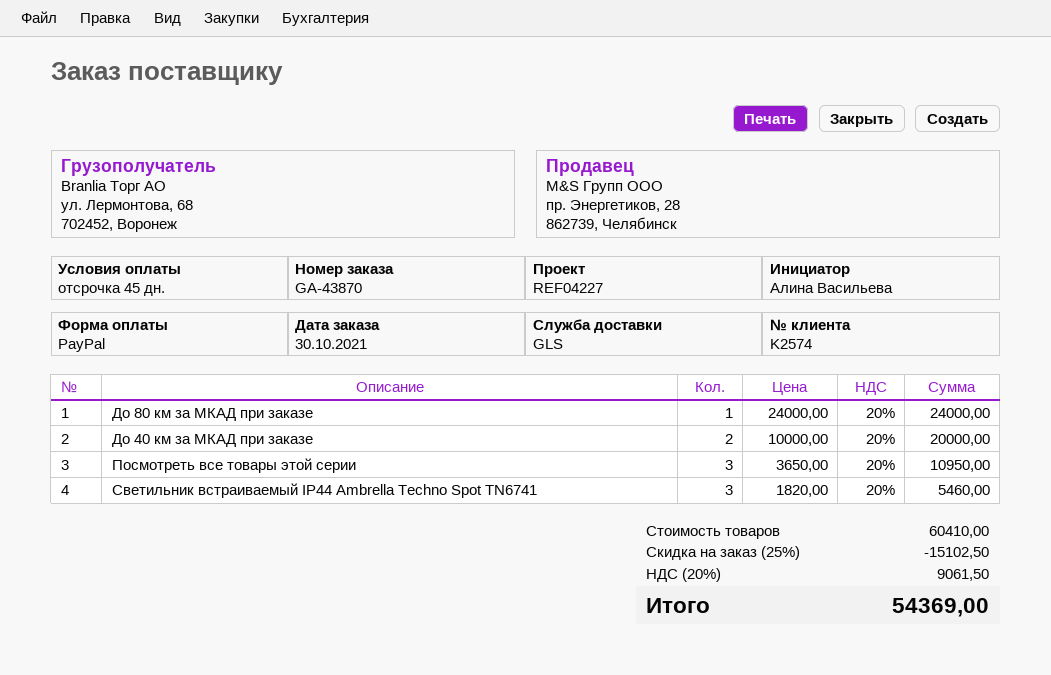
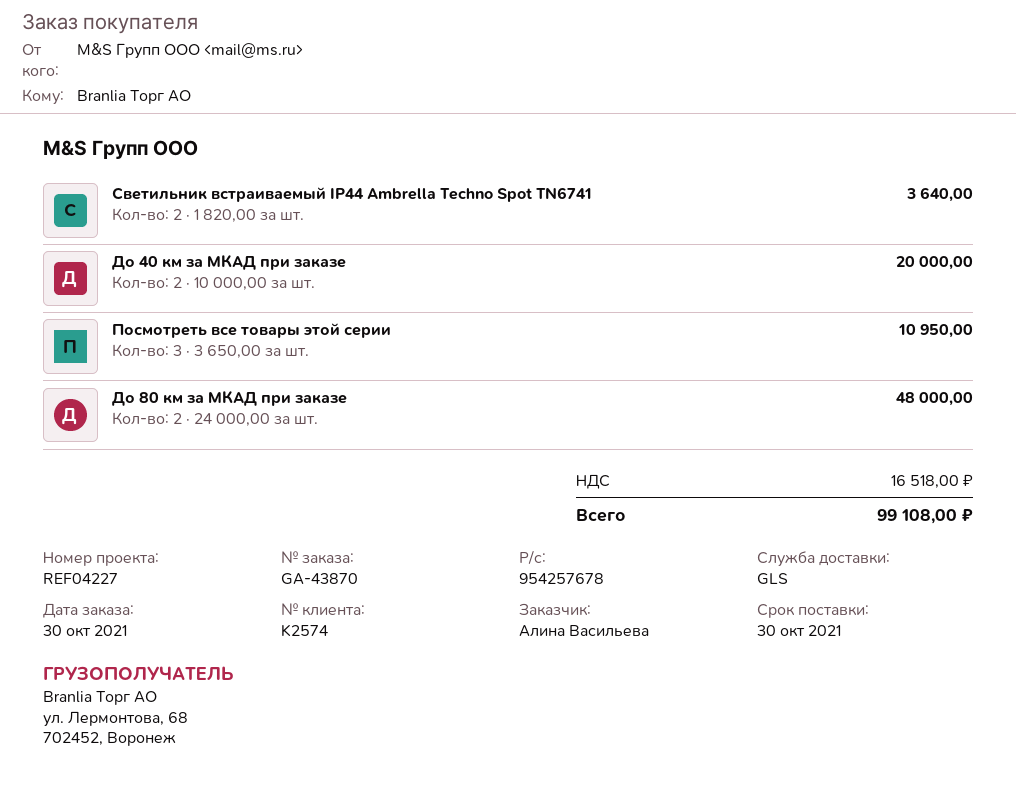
До 80 км за МКАД при заказе: 1 x 24000.00 = 24000.00 -> 2 x 24000.00 = 48000.00
Светильник встраиваемый IP44 Ambrella Techno Spot TN6741: 3 x 1820.00 = 5460.00 -> 2 x 1820.00 = 3640.00
discount: 25% = 15102.50 -> none
tax: 9061.50 -> 16518.00
total: 54369.00 -> 99108.00

